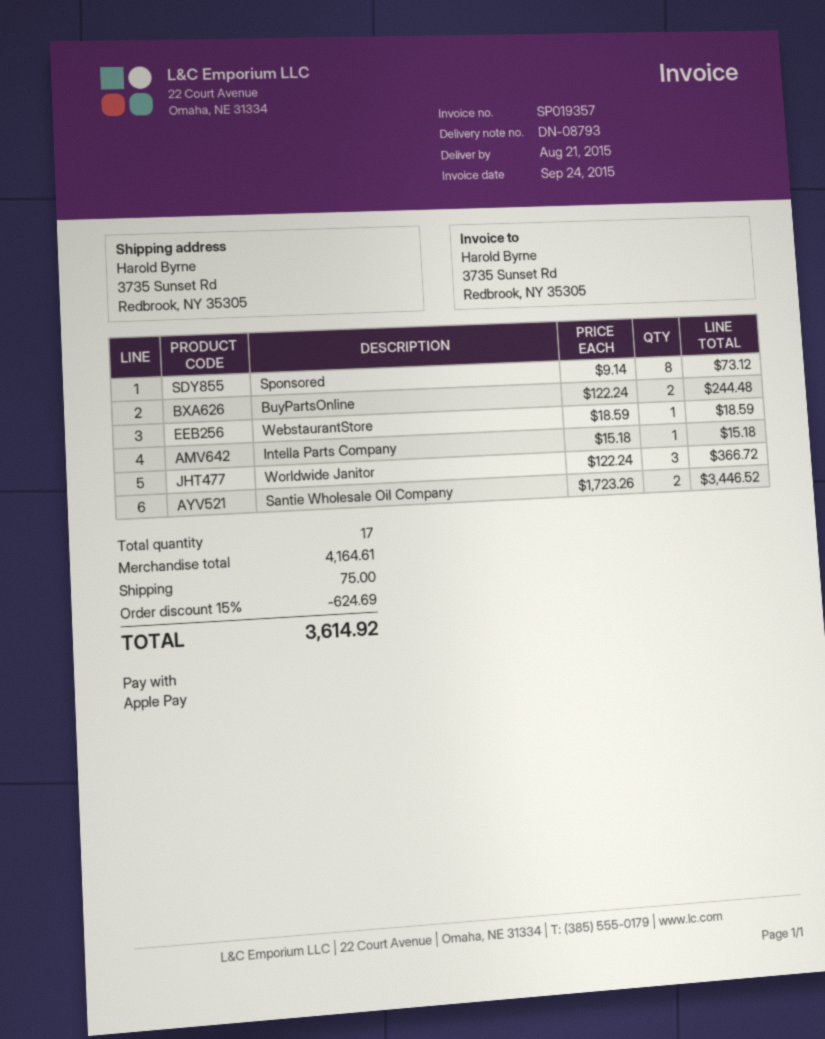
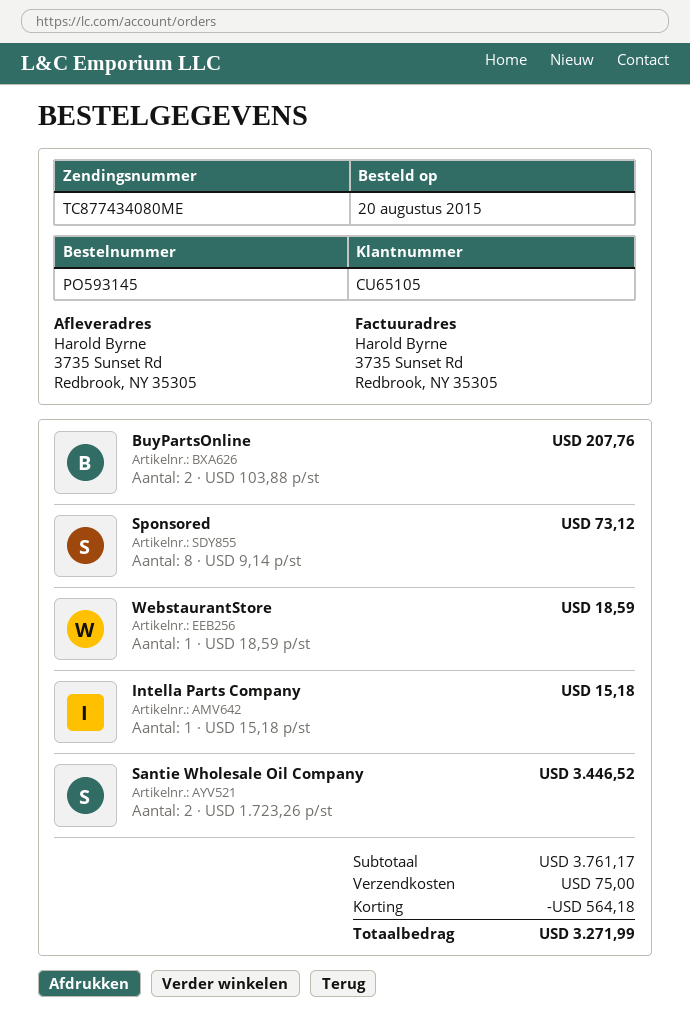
BuyPartsOnline: 2 x 122.24 = 244.48 -> 2 x 103.88 = 207.76
Worldwide Janitor: 3 x 122.24 = 366.72 -> none
subtotal: 4164.61 -> 3761.17
discount: 624.69 -> 564.18
total: 3614.92 -> 3271.99

